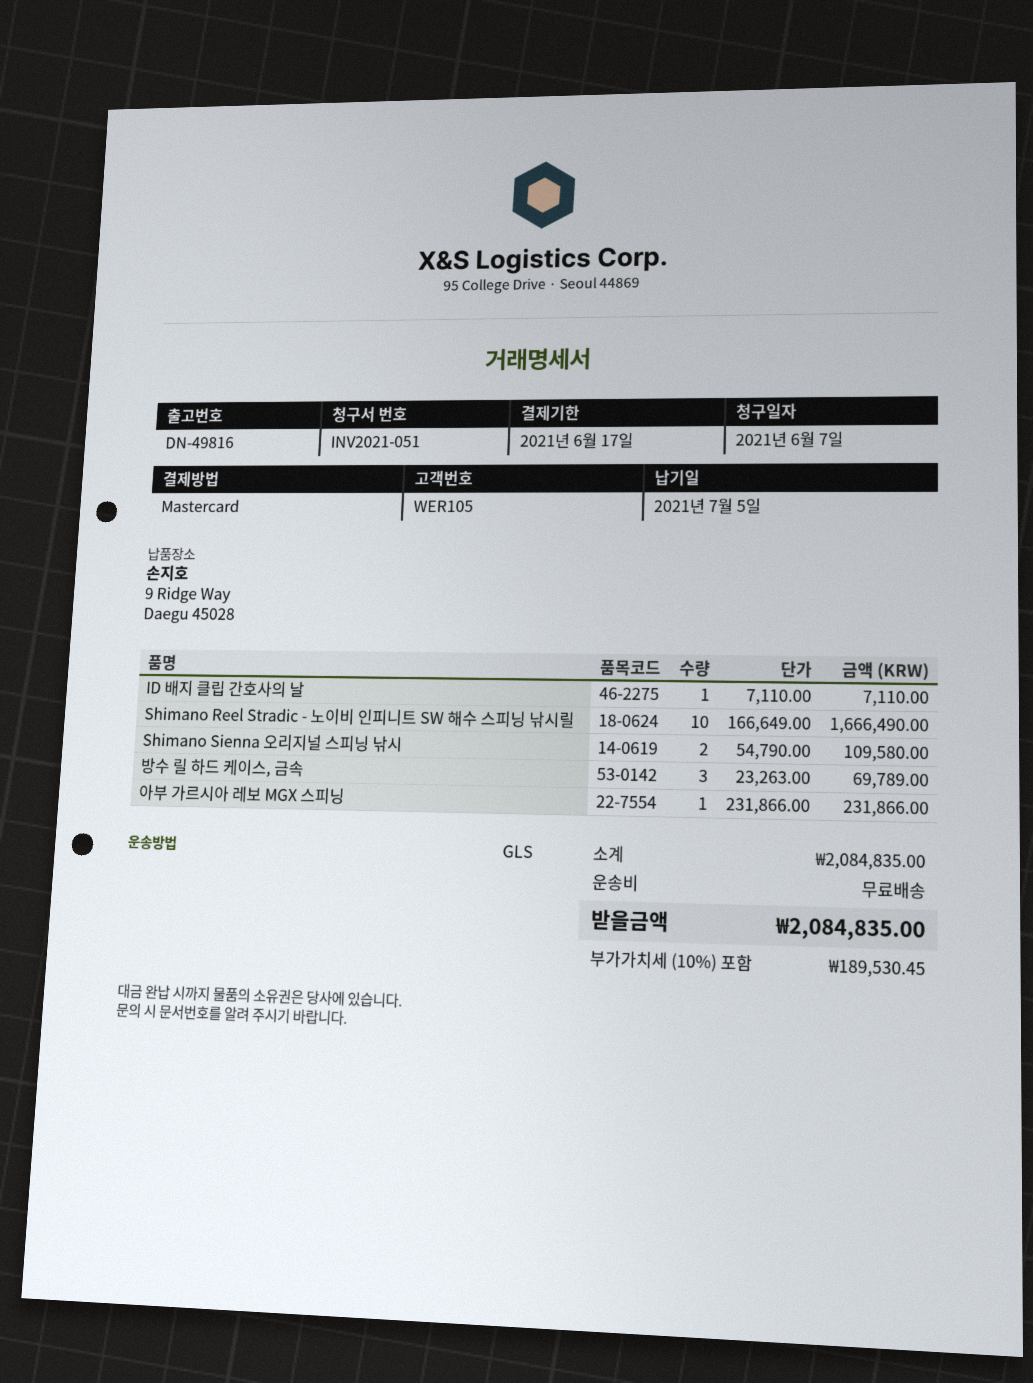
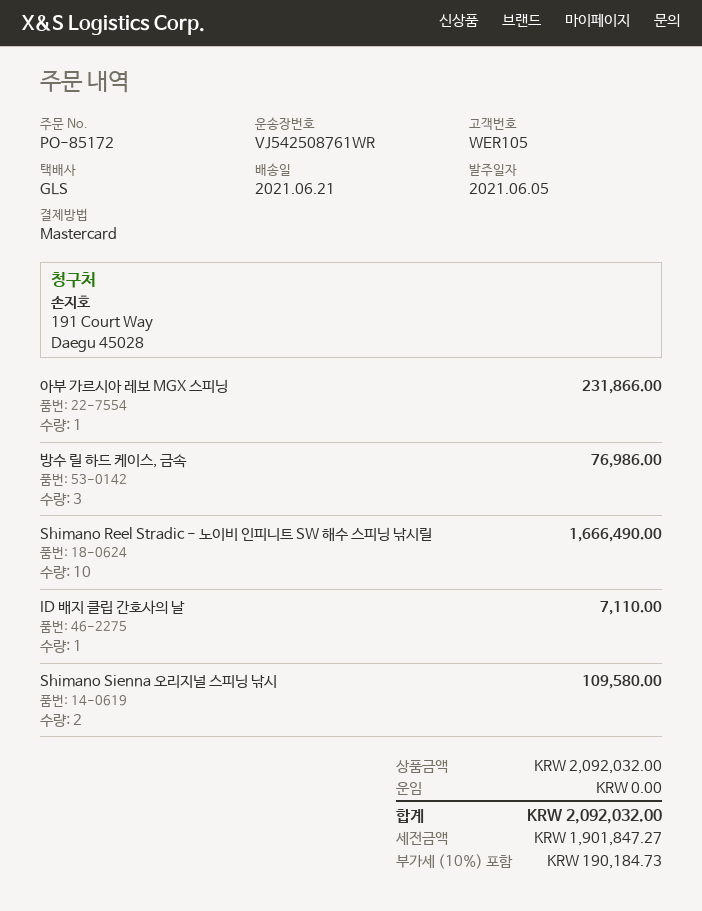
delivery date: 2021-07-05 -> 2021-06-21
방수 릴 하드 케이스, 금속: 3 for 69789.00 -> 3 for 76986.00
subtotal: 2084835.00 -> 2092032.00
tax: 10% = 189530.45 -> 10% = 190184.73
total: 2084835.00 -> 2092032.00

